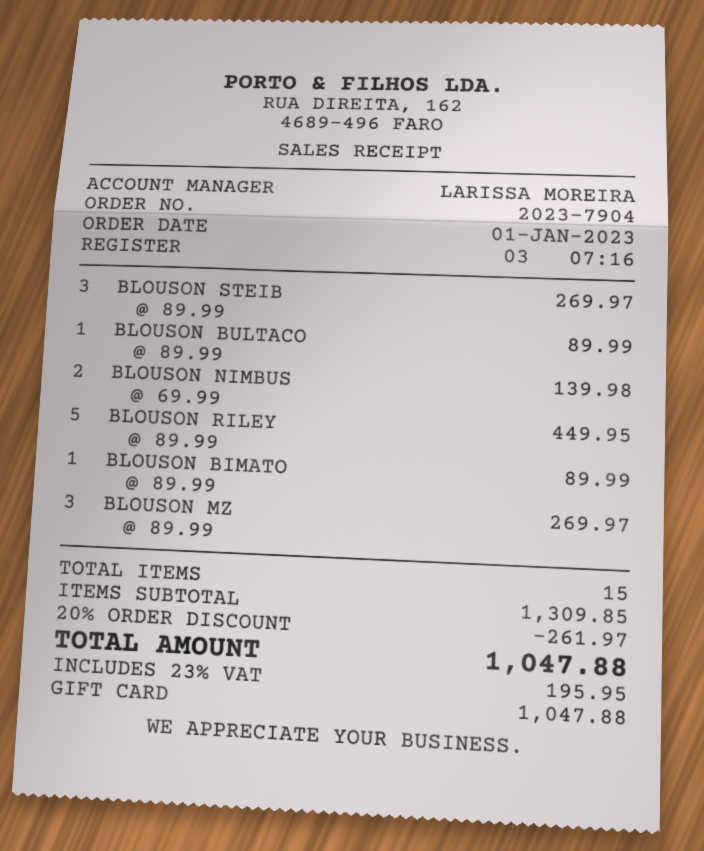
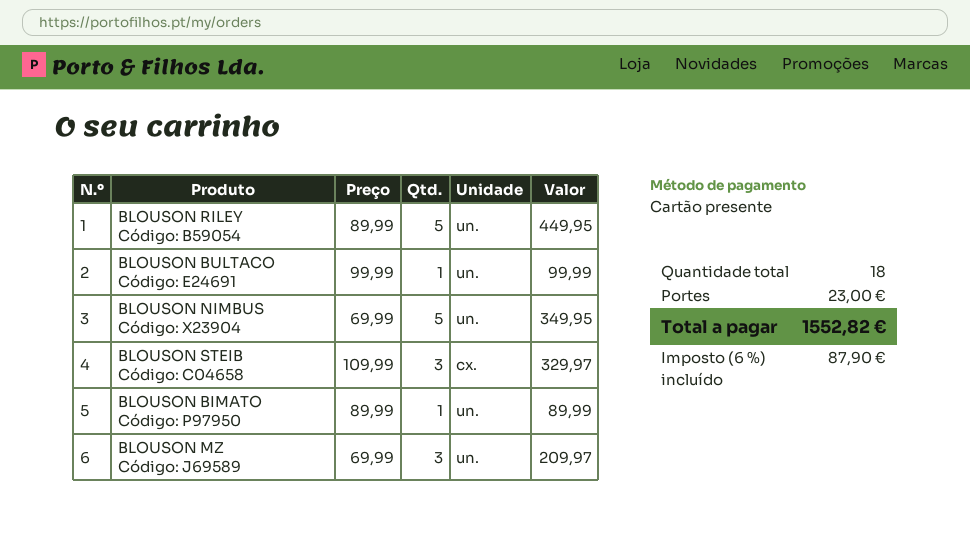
BLOUSON STEIB: 3 x 89.99 = 269.97 -> 3 x 109.99 = 329.97
BLOUSON BULTACO: 1 x 89.99 = 89.99 -> 1 x 99.99 = 99.99
BLOUSON NIMBUS: 2 x 69.99 = 139.98 -> 5 x 69.99 = 349.95
BLOUSON MZ: 3 x 89.99 = 269.97 -> 3 x 69.99 = 209.97
total quantity: 15 -> 18
discount: 20% = 261.97 -> none
shipping: none -> 23.00
tax: 23% = 195.95 -> 6% = 87.90
total: 1047.88 -> 1552.82

